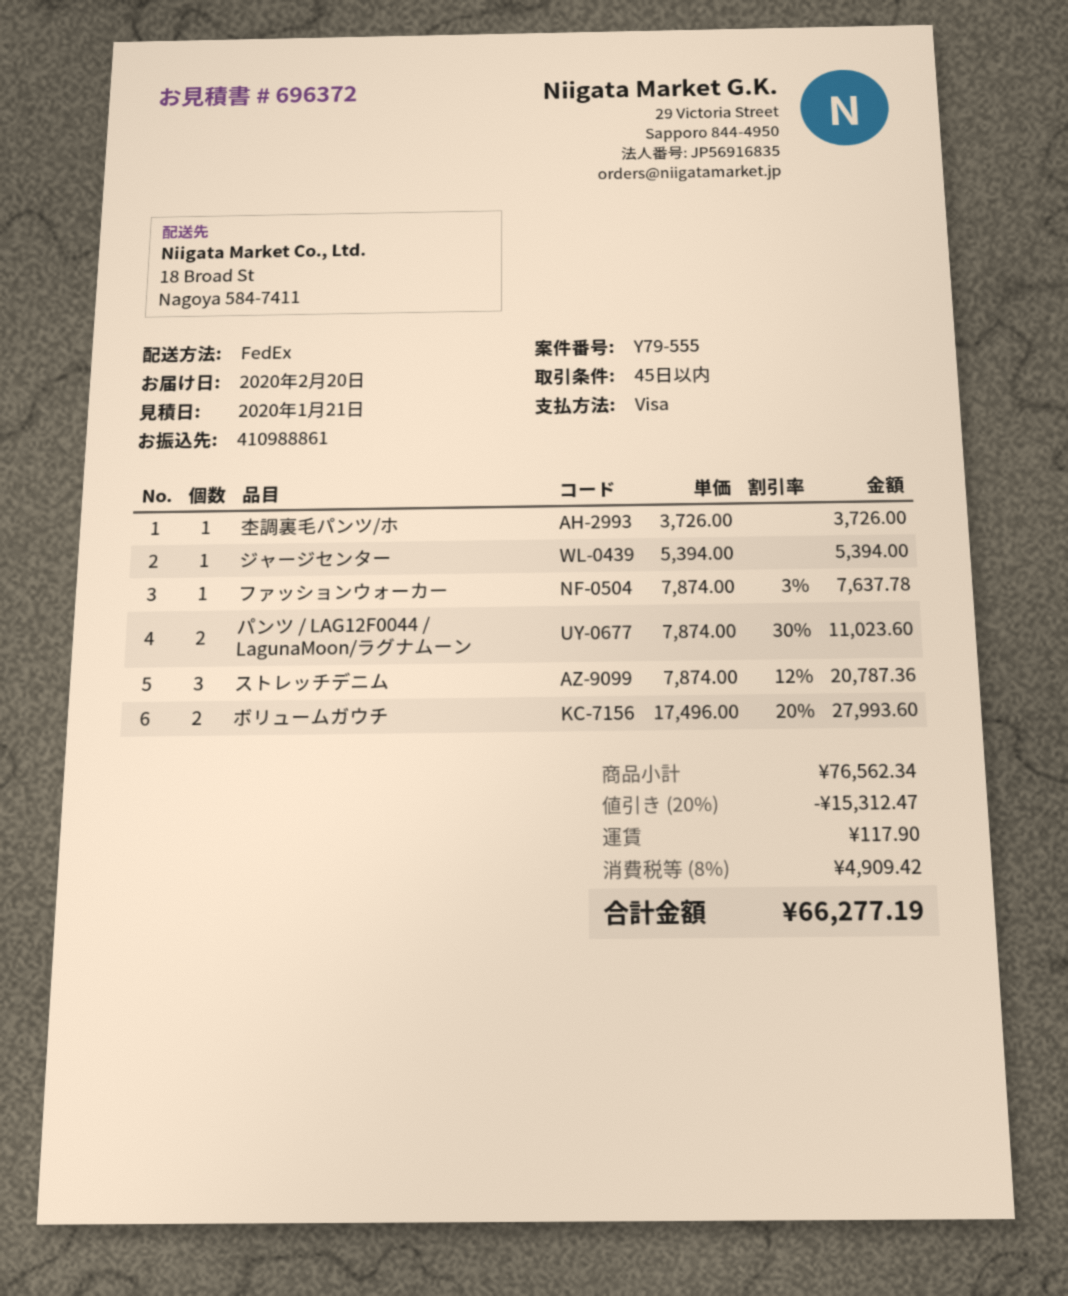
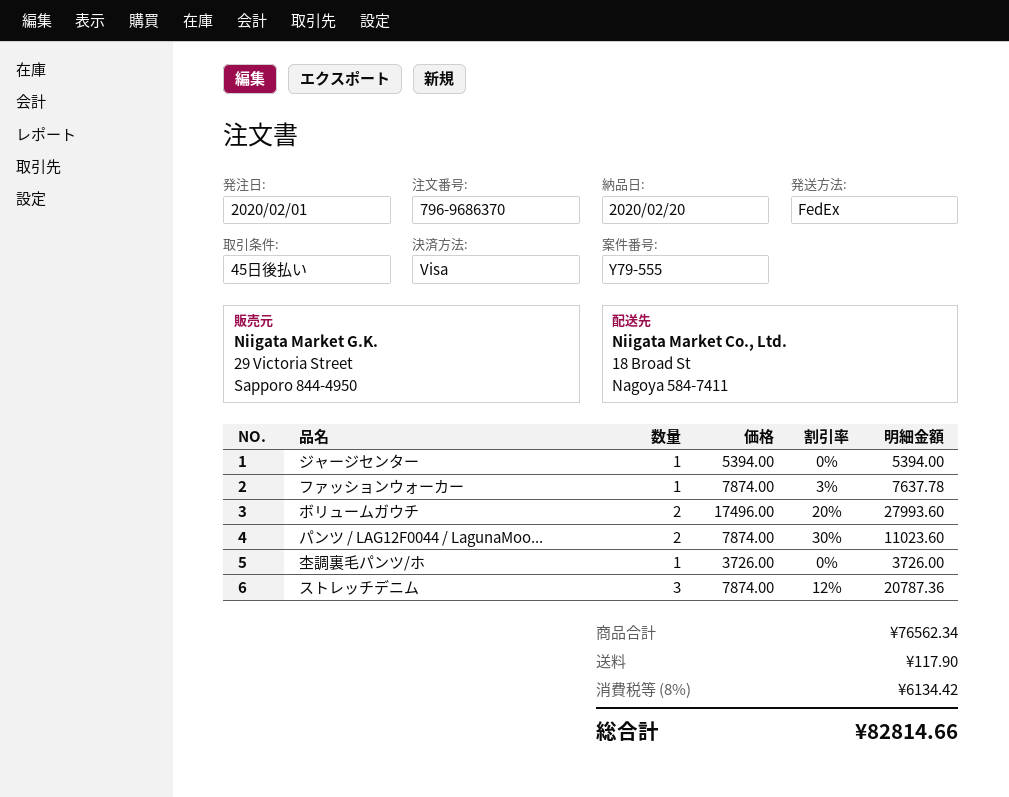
discount: 20% = 15312.47 -> none
tax: 8% = 4909.42 -> 8% = 6134.42
total: 66277.19 -> 82814.66

